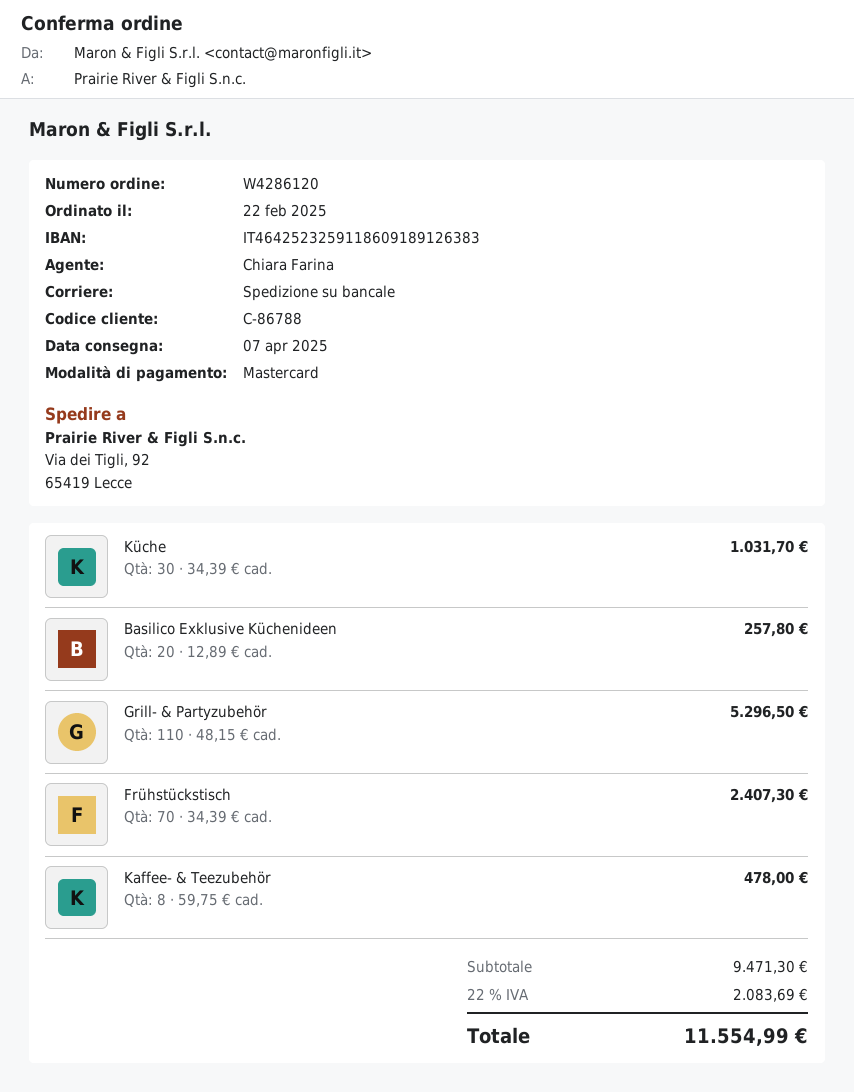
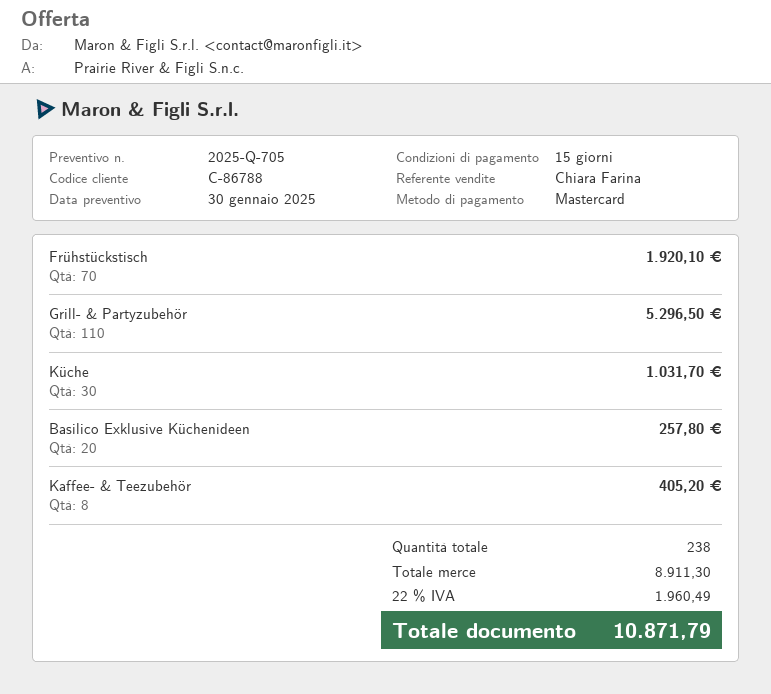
Frühstückstisch: 70 for 2407.30 -> 70 for 1920.10
Kaffee- & Teezubehör: 8 for 478.00 -> 8 for 405.20
subtotal: 9471.30 -> 8911.30
tax: 22% = 2083.69 -> 22% = 1960.49
total: 11554.99 -> 10871.79

